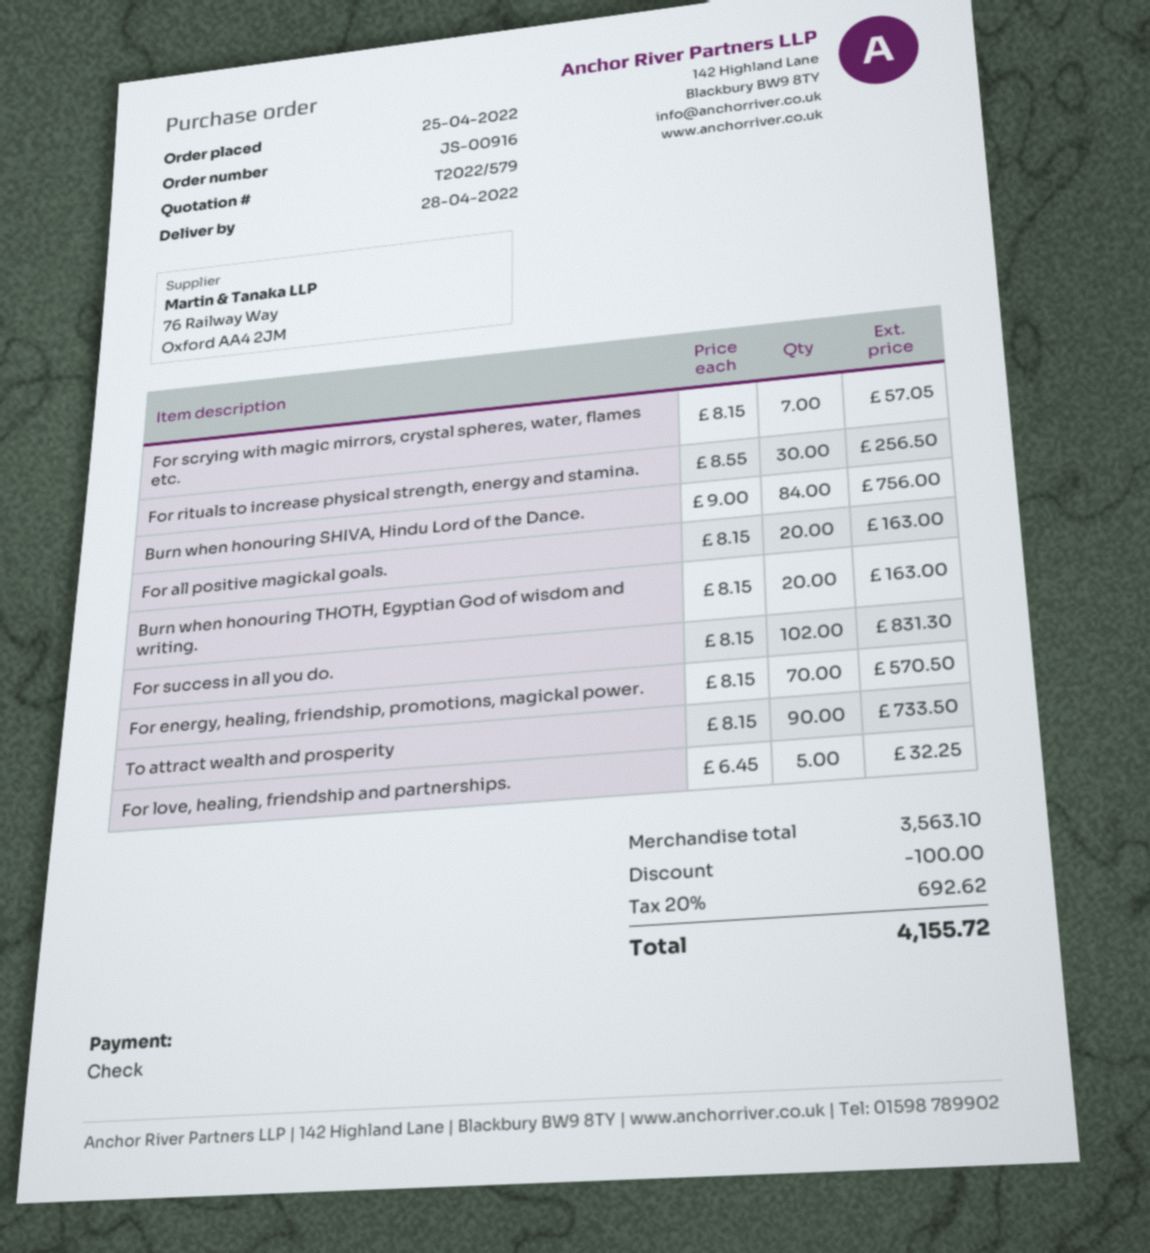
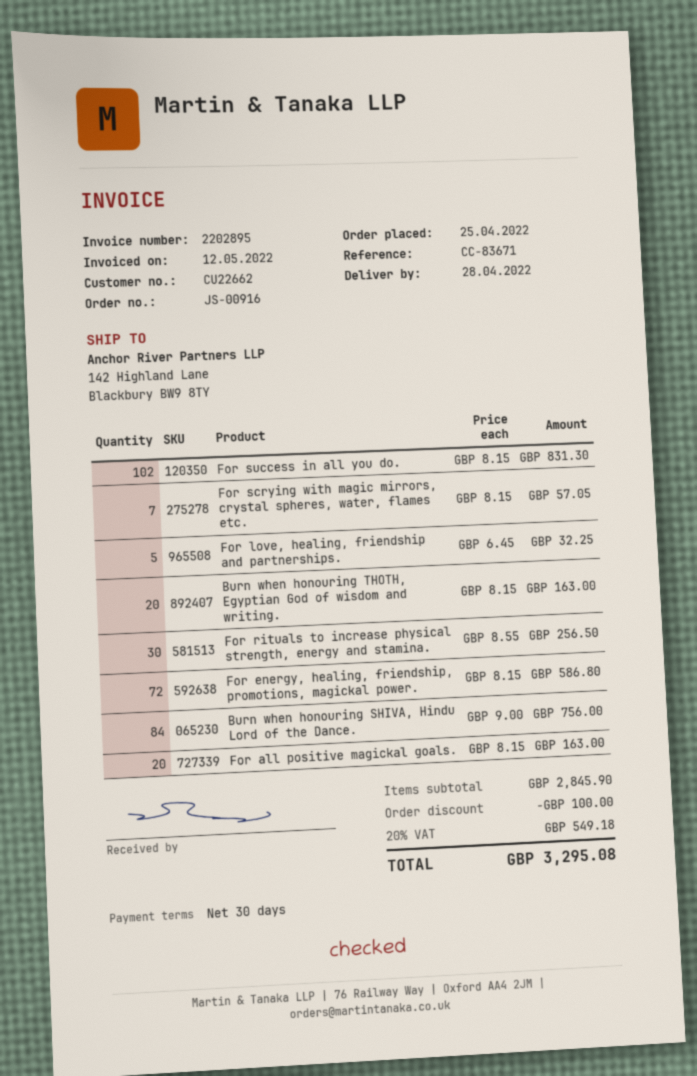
For energy, healing, friendship, promotions, magickal power.: 70 x 8.15 = 570.50 -> 72 x 8.15 = 586.80
To attract wealth and prosperity: 90 x 8.15 = 733.50 -> none
subtotal: 3563.10 -> 2845.90
tax: 20% = 692.62 -> 20% = 549.18
total: 4155.72 -> 3295.08

